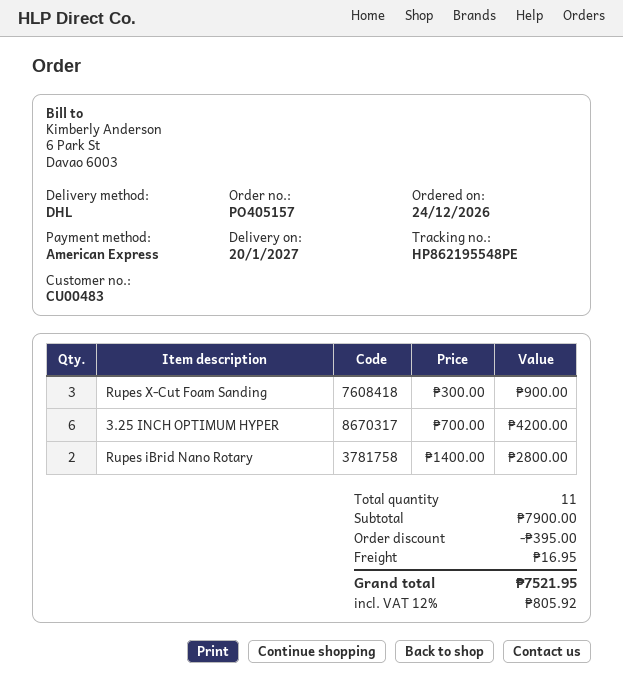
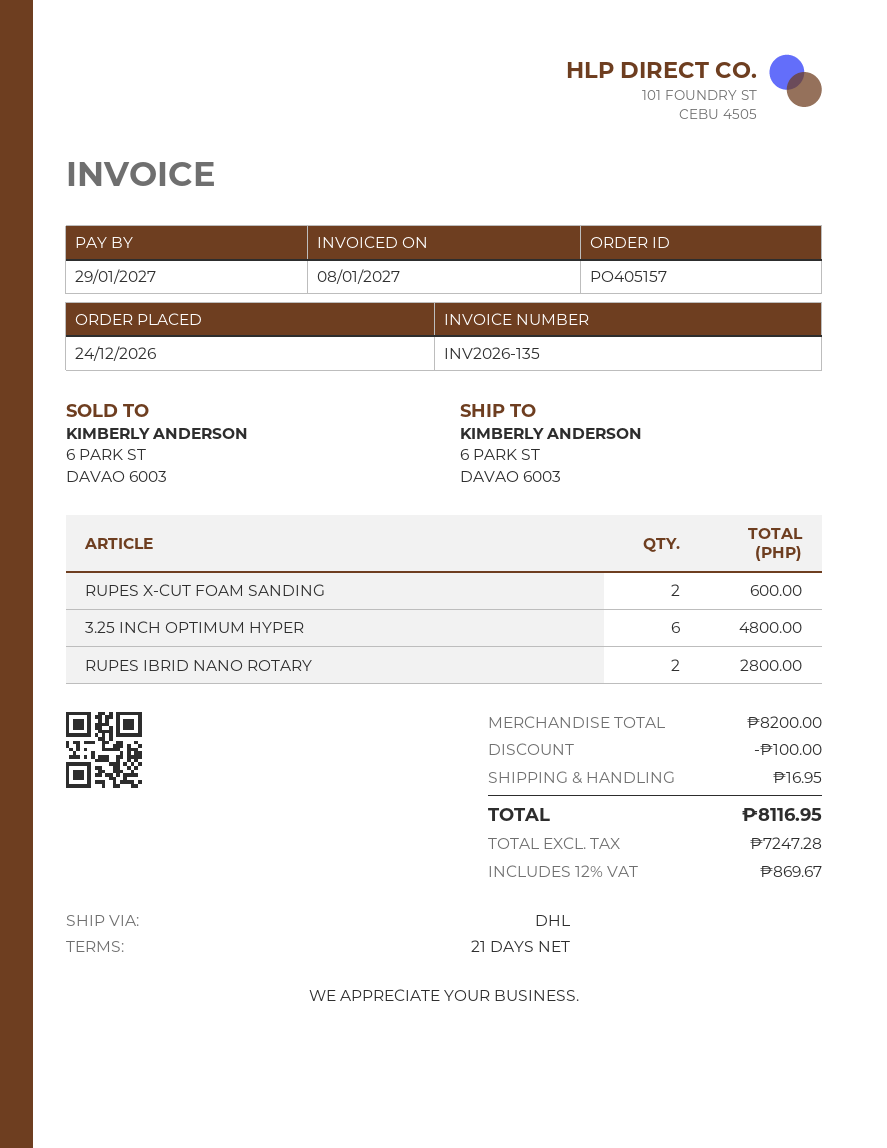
Rupes X-Cut Foam Sanding: 3 for 900.00 -> 2 for 600.00
3.25 INCH OPTIMUM HYPER: 6 for 4200.00 -> 6 for 4800.00
subtotal: 7900.00 -> 8200.00
discount: 395.00 -> 100.00
tax: 12% = 805.92 -> 12% = 869.67
total: 7521.95 -> 8116.95

